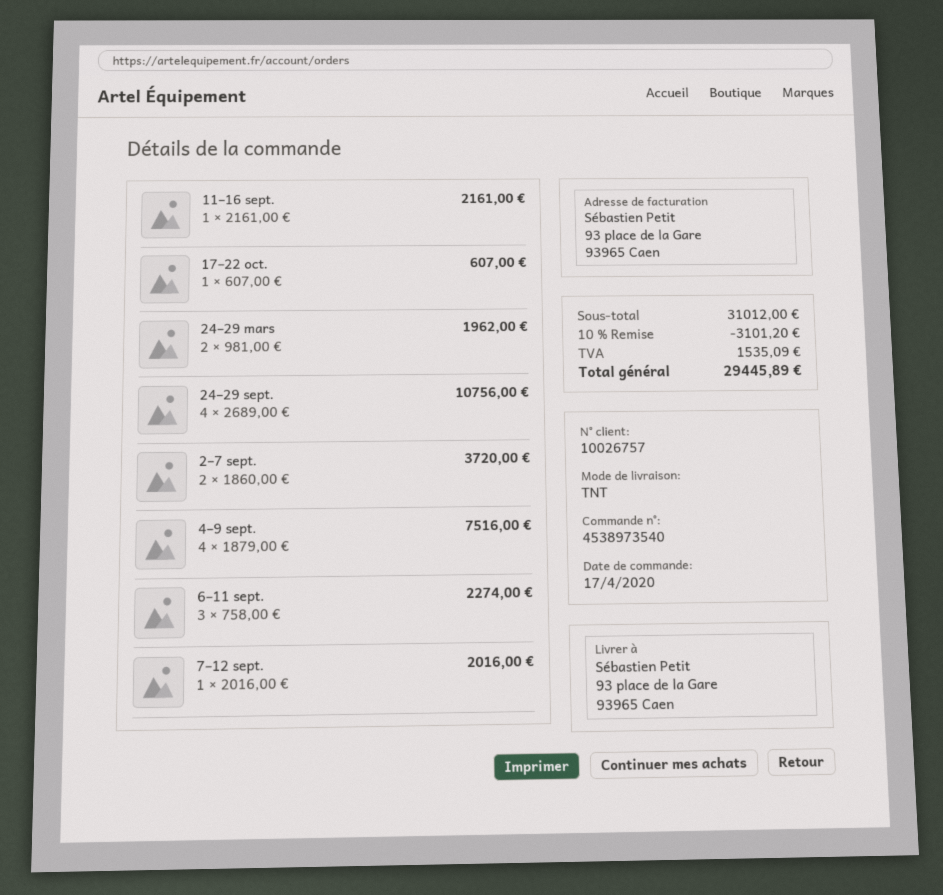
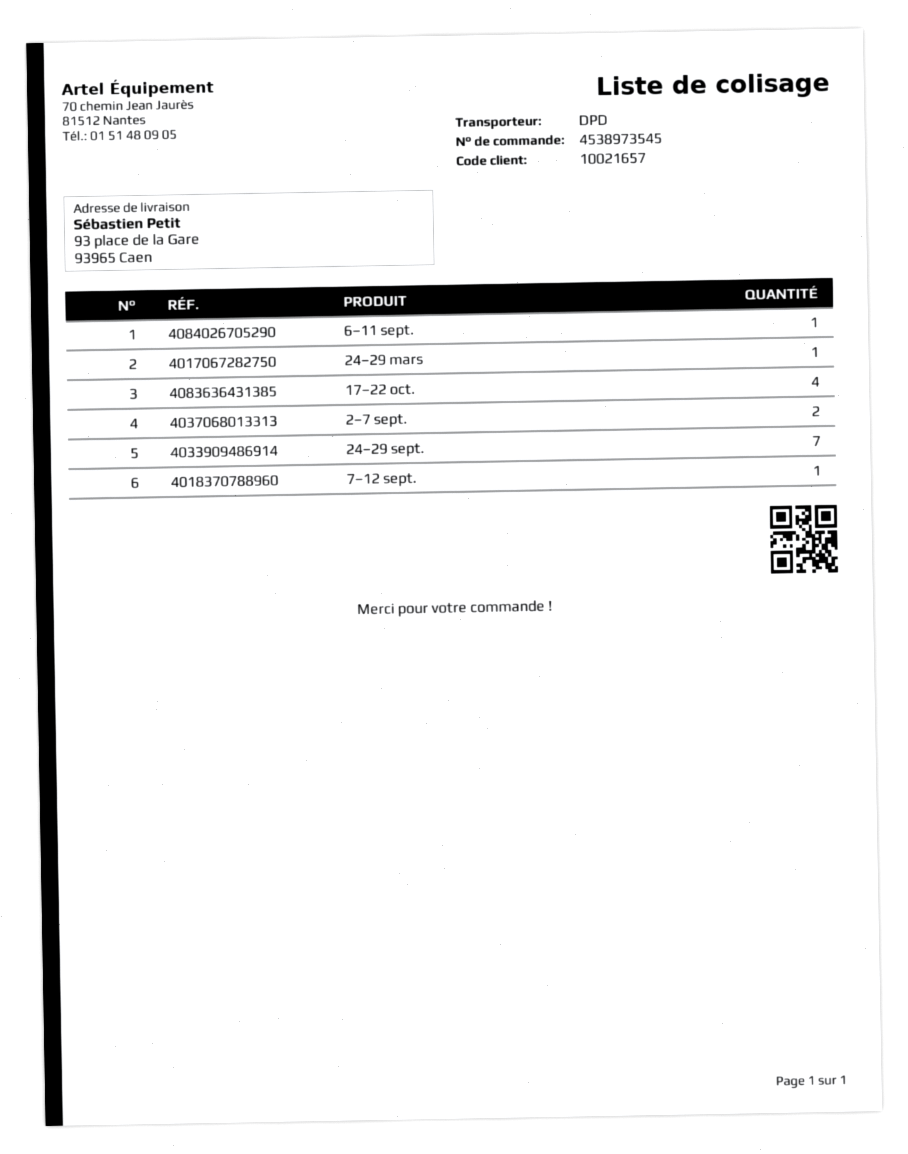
order number: 4538973540 -> 4538973545
customer number: 10026757 -> 10021657
shipping method: TNT -> DPD
11–16 sept.: 1 -> none
17–22 oct.: 1 -> 4
24–29 mars: 2 -> 1
24–29 sept.: 4 -> 7
4–9 sept.: 4 -> none
6–11 sept.: 3 -> 1

